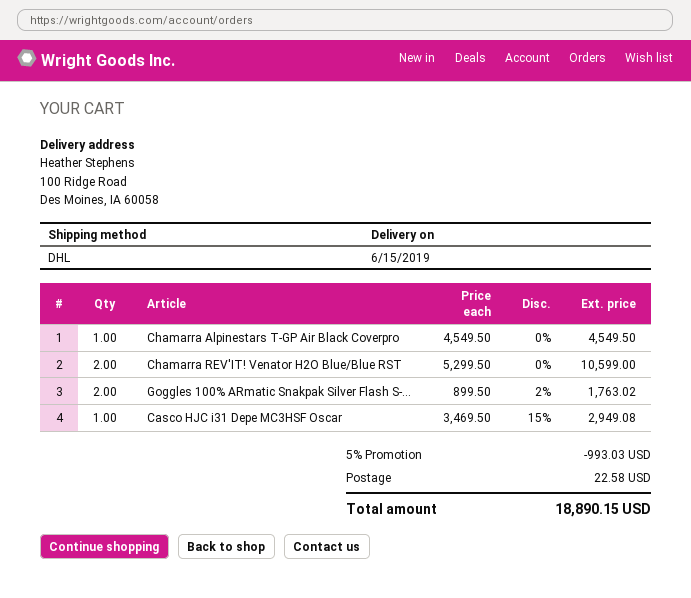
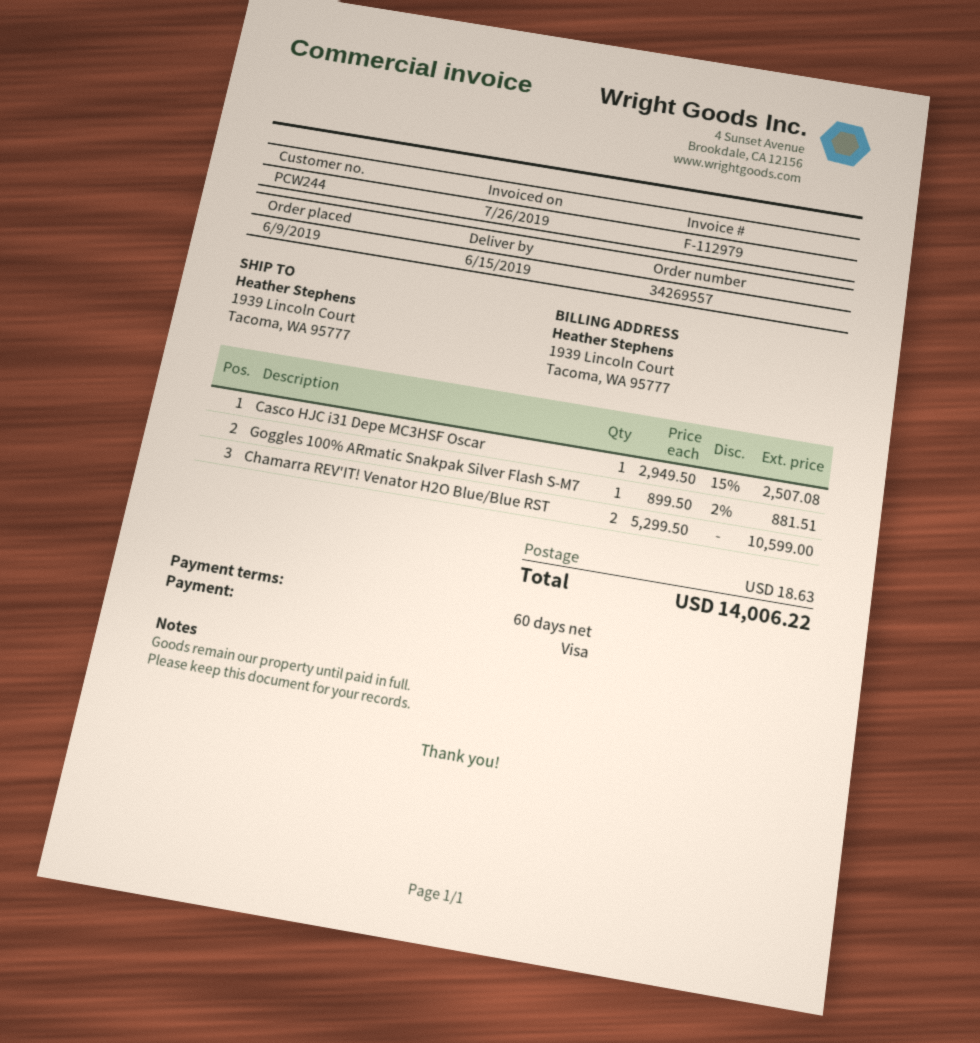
ship to: 100 Ridge Road, Des Moines, IA 60058 -> 1939 Lincoln Court, Tacoma, WA 95777
Chamarra Alpinestars T-GP Air Black Coverpro: 1 x 4549.50 = 4549.50 -> none
Goggles 100% ARmatic Snakpak Silver Flash S-...: 2 x 899.50 - 2% = 1763.02 -> 1 x 899.50 - 2% = 881.51
Casco HJC i31 Depe MC3HSF Oscar: 1 x 3469.50 - 15% = 2949.08 -> 1 x 2949.50 - 15% = 2507.08
discount: 5% = 993.03 -> none
shipping: 22.58 -> 18.63
total: 18890.15 -> 14006.22

